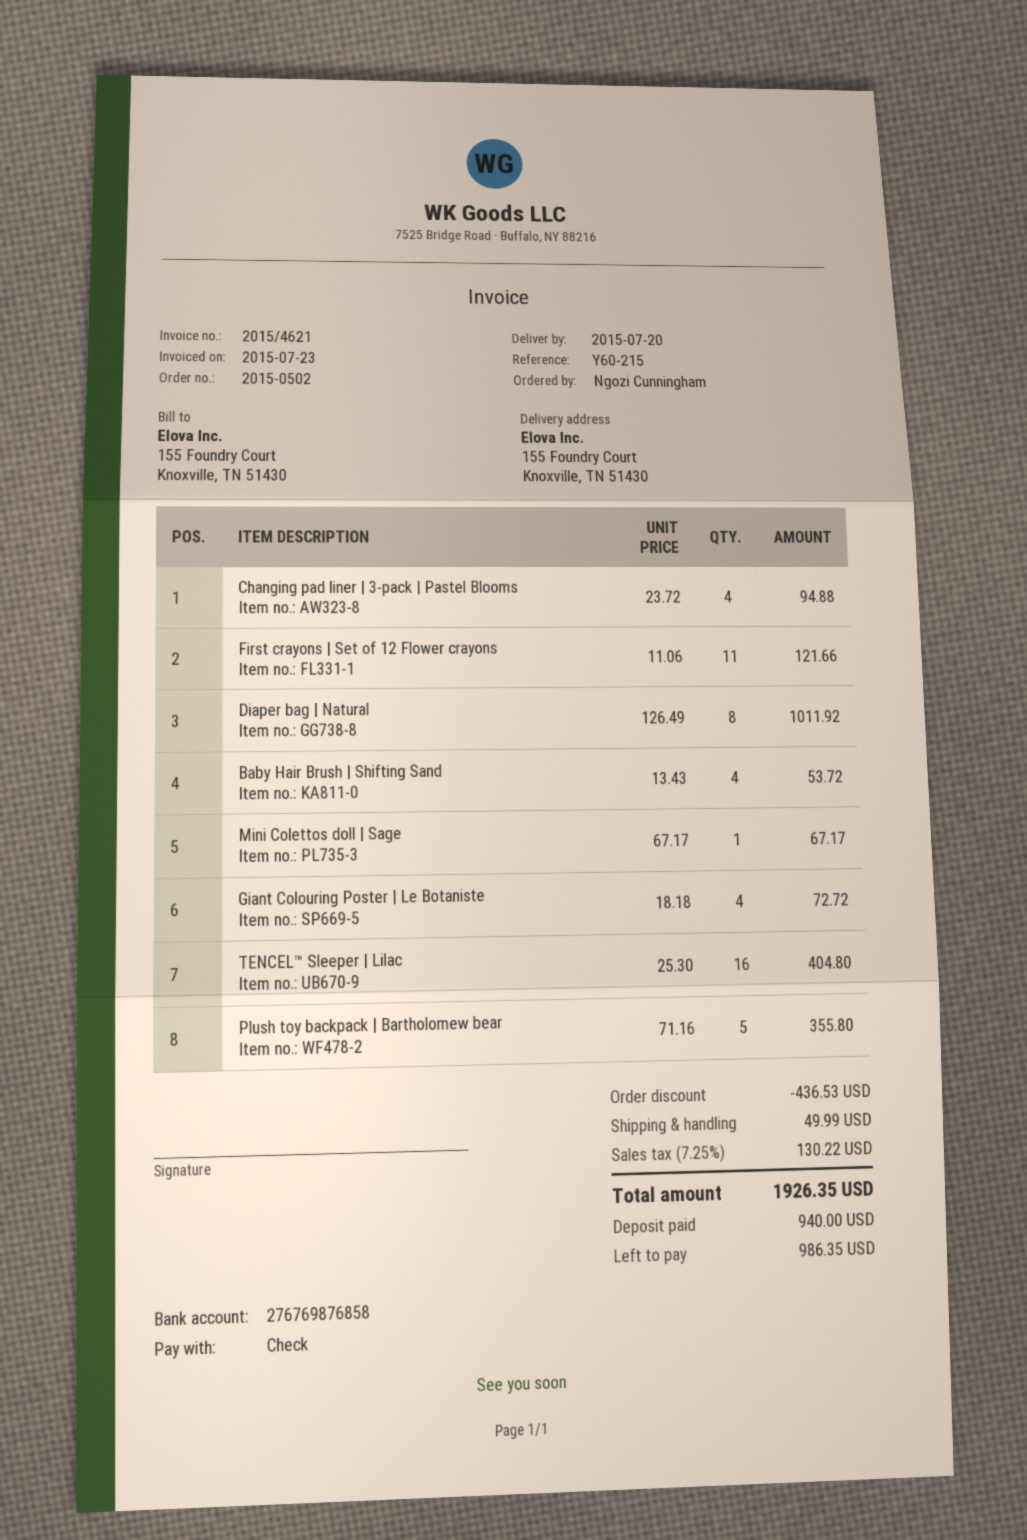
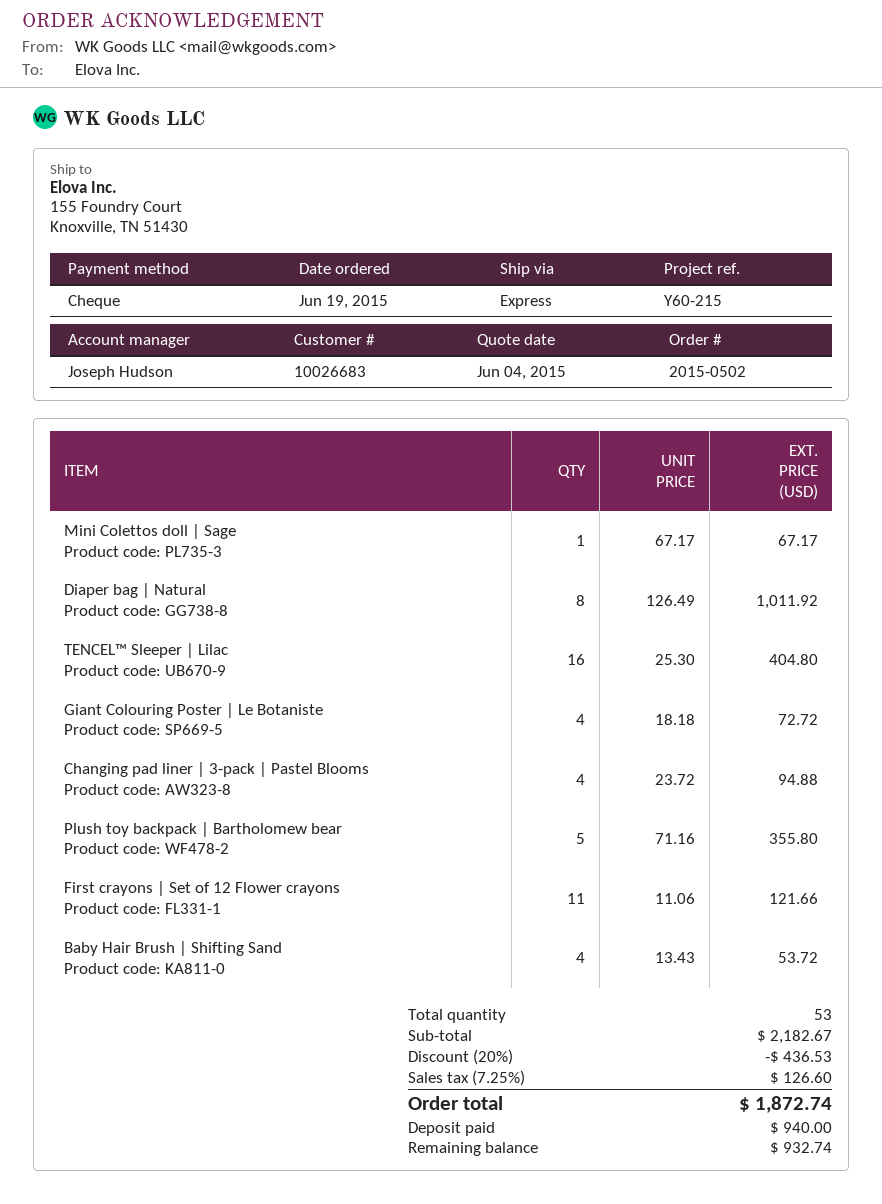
shipping: 49.99 -> none
tax: 7.25% = 130.22 -> 7.25% = 126.60
total: 1926.35 -> 1872.74
balance: 986.35 -> 932.74

